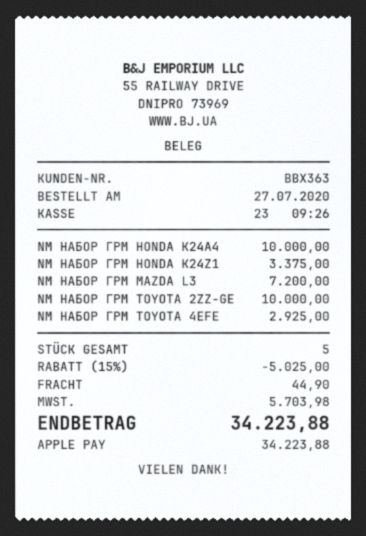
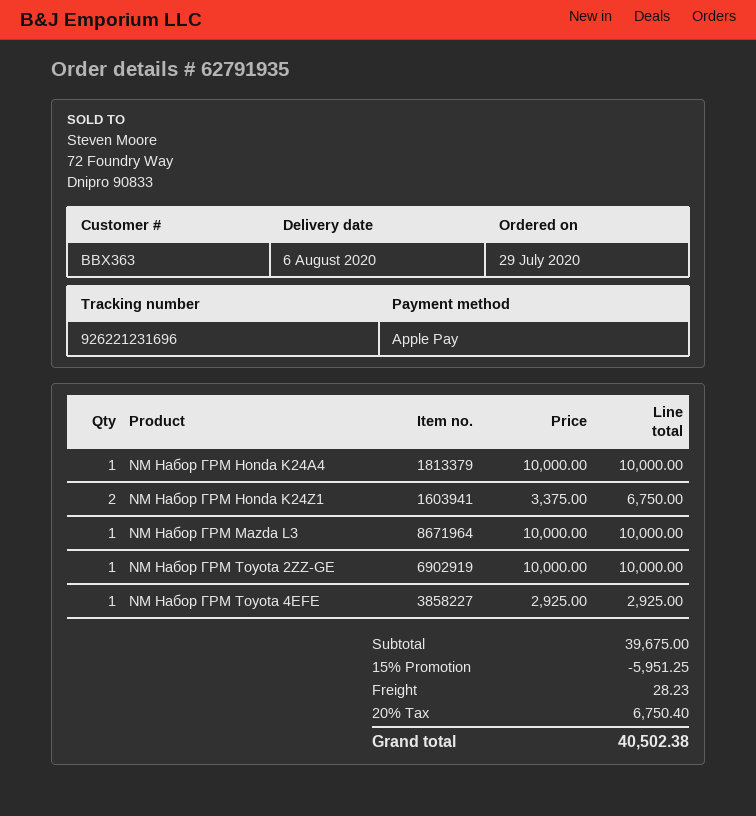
order date: 2020-07-27 -> 2020-07-29
NM НАБОР ГРМ HONDA K24Z1: 1 x 3375.00 = 3375.00 -> 2 x 3375.00 = 6750.00
NM НАБОР ГРМ MAZDA L3: 1 x 7200.00 = 7200.00 -> 1 x 10000.00 = 10000.00
discount: 15% = 5025.00 -> 15% = 5951.25
shipping: 44.90 -> 28.23
tax: 5703.98 -> 6750.40
total: 34223.88 -> 40502.38

